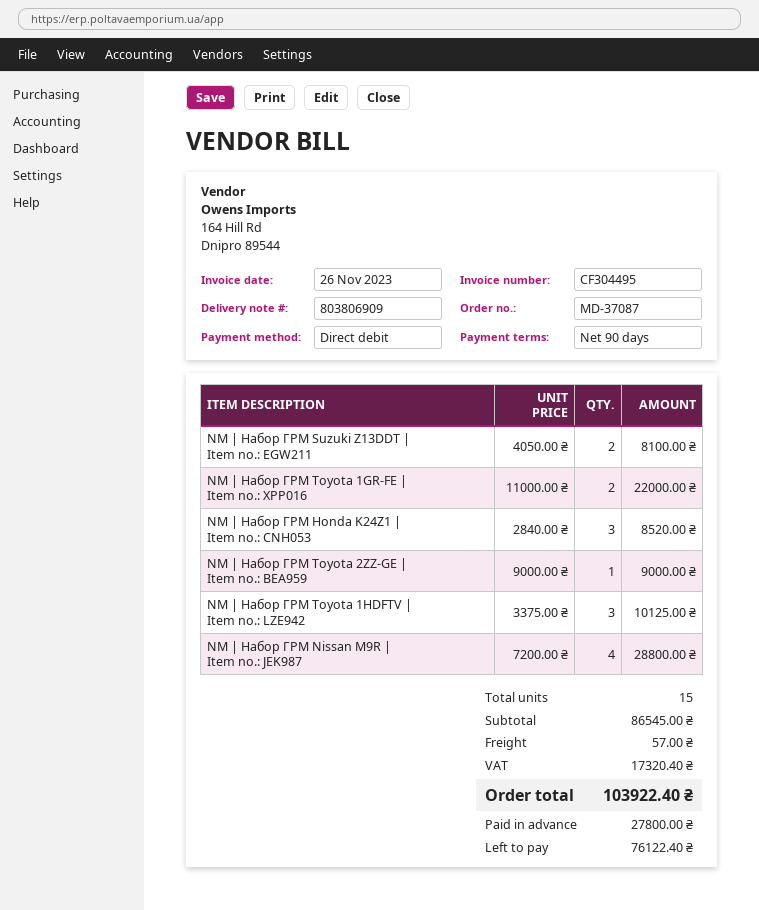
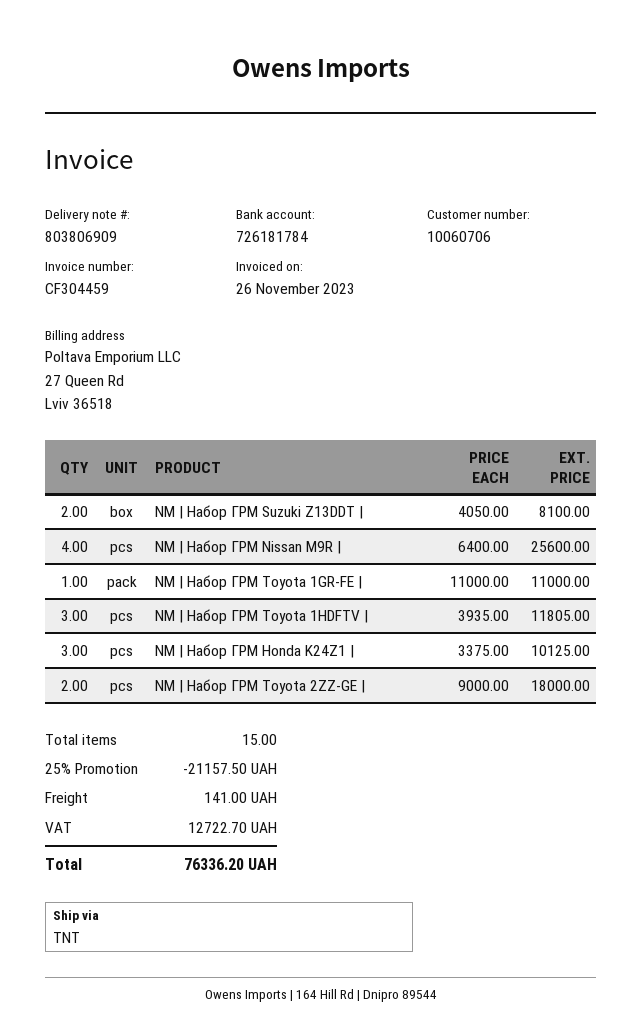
invoice number: CF304495 -> CF304459
NM | Набор ГРМ Toyota 1GR-FE |: 2 x 11000.00 = 22000.00 -> 1 x 11000.00 = 11000.00
NM | Набор ГРМ Honda K24Z1 |: 3 x 2840.00 = 8520.00 -> 3 x 3375.00 = 10125.00
NM | Набор ГРМ Toyota 2ZZ-GE |: 1 x 9000.00 = 9000.00 -> 2 x 9000.00 = 18000.00
NM | Набор ГРМ Toyota 1HDFTV |: 3 x 3375.00 = 10125.00 -> 3 x 3935.00 = 11805.00
NM | Набор ГРМ Nissan M9R |: 4 x 7200.00 = 28800.00 -> 4 x 6400.00 = 25600.00
discount: none -> 25% = 21157.50
shipping: 57.00 -> 141.00
tax: 17320.40 -> 12722.70
total: 103922.40 -> 76336.20

